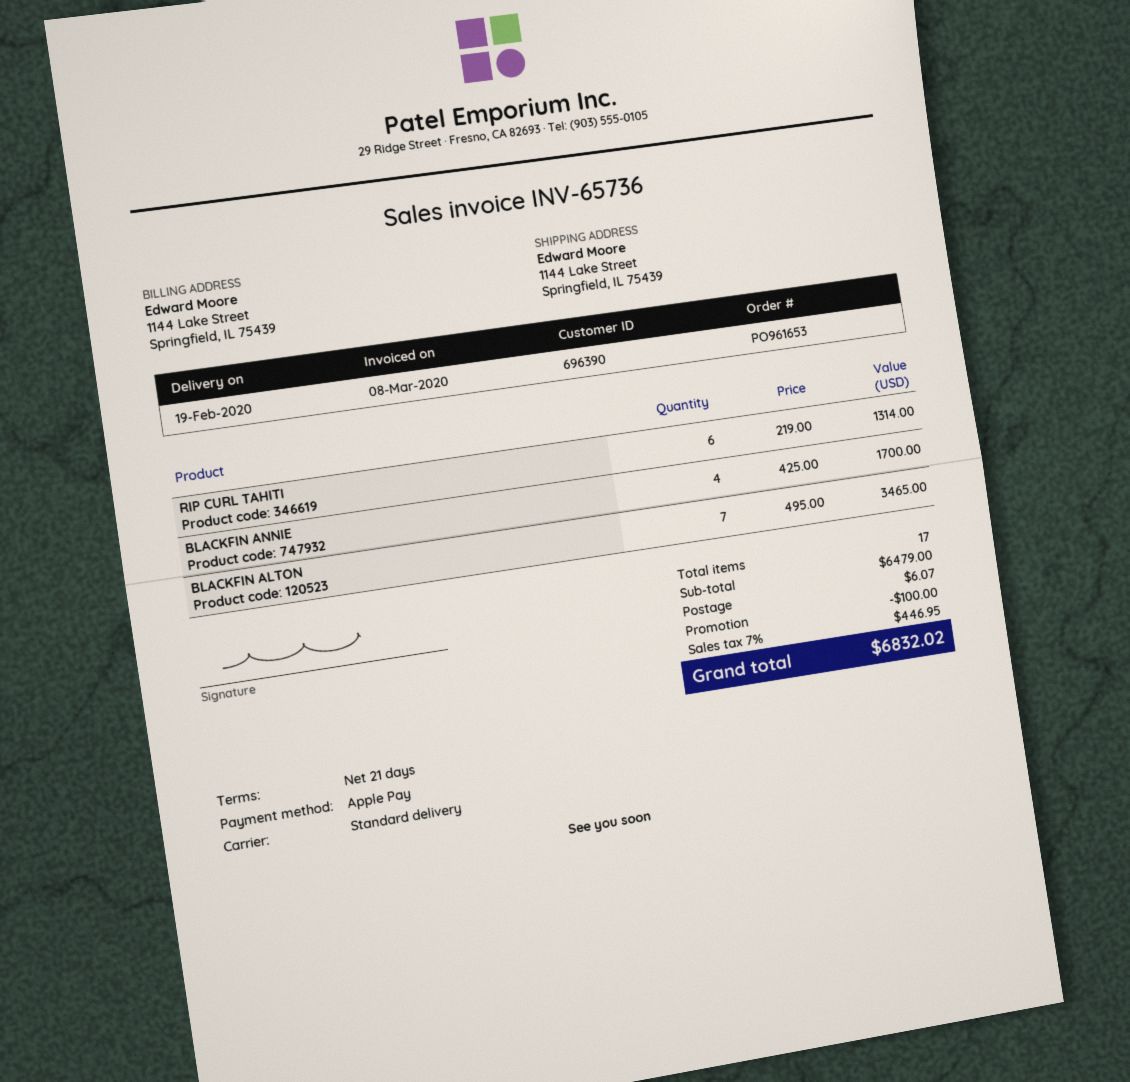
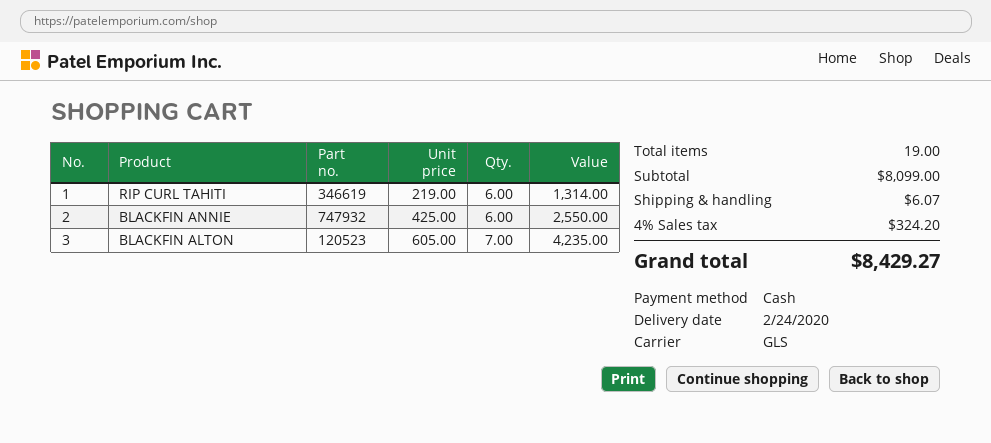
delivery date: 2020-02-19 -> 2020-02-24
payment method: Apple Pay -> cash
shipping method: standard -> GLS
BLACKFIN ANNIE: 4 x 425.00 = 1700.00 -> 6 x 425.00 = 2550.00
BLACKFIN ALTON: 7 x 495.00 = 3465.00 -> 7 x 605.00 = 4235.00
total quantity: 17 -> 19
subtotal: 6479.00 -> 8099.00
discount: 100.00 -> none
tax: 7% = 446.95 -> 4% = 324.20
total: 6832.02 -> 8429.27

